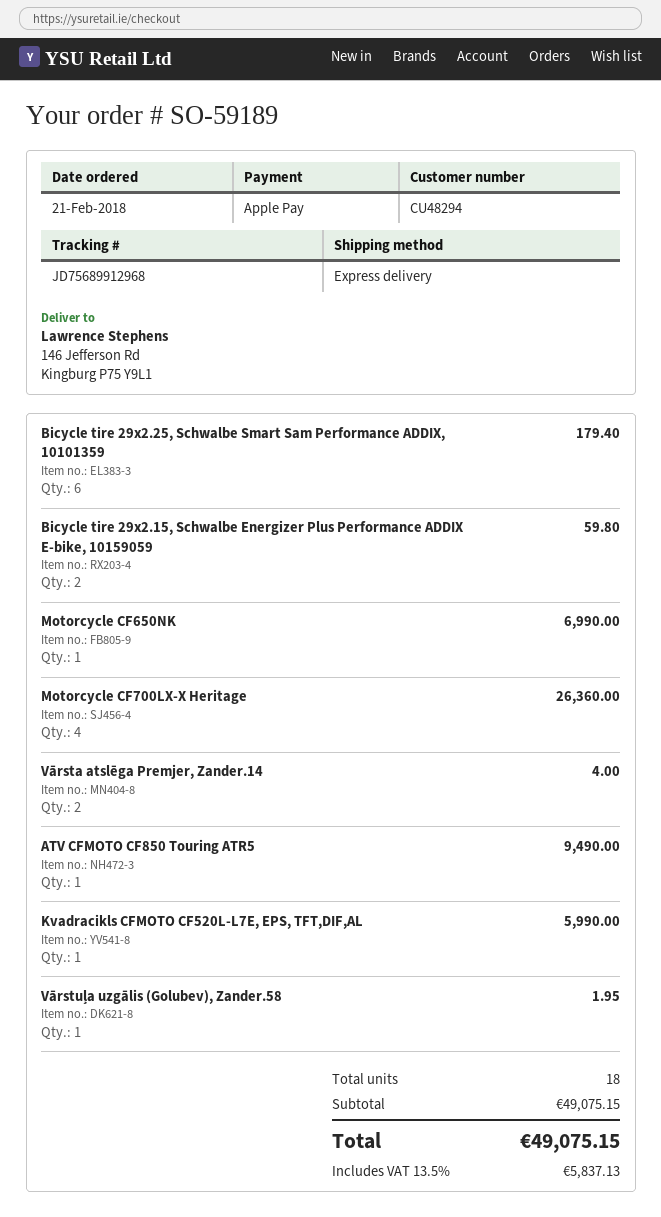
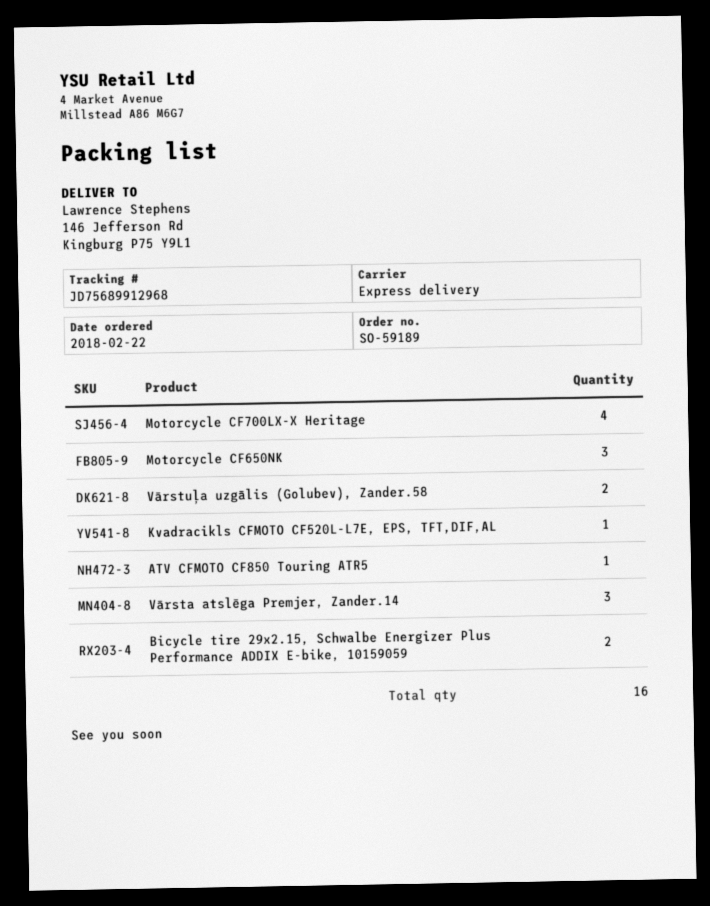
order date: 2018-02-21 -> 2018-02-22
Bicycle tire 29x2.25, Schwalbe Smart Sam Performance ADDIX, 10101359: 6 -> none
Motorcycle CF650NK: 1 -> 3
Vārsta atslēga Premjer, Zander.14: 2 -> 3
Vārstuļa uzgālis (Golubev), Zander.58: 1 -> 2
total quantity: 18 -> 16

